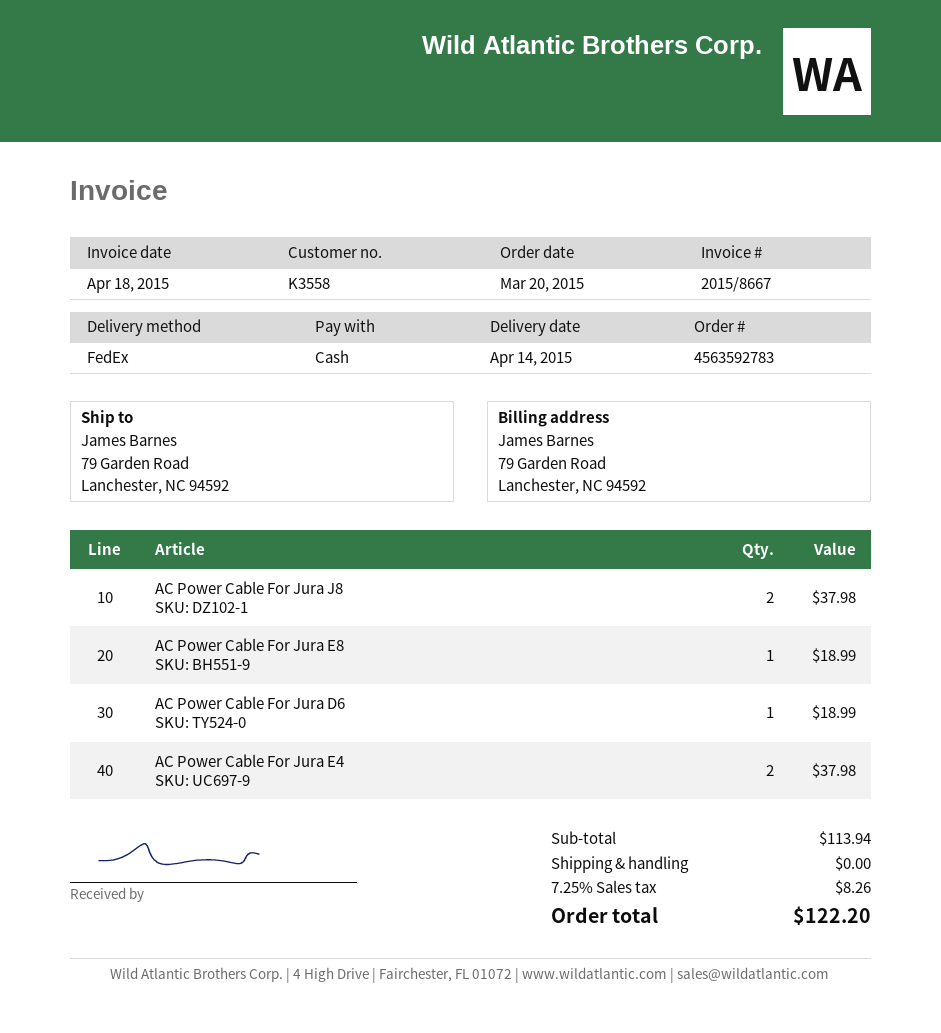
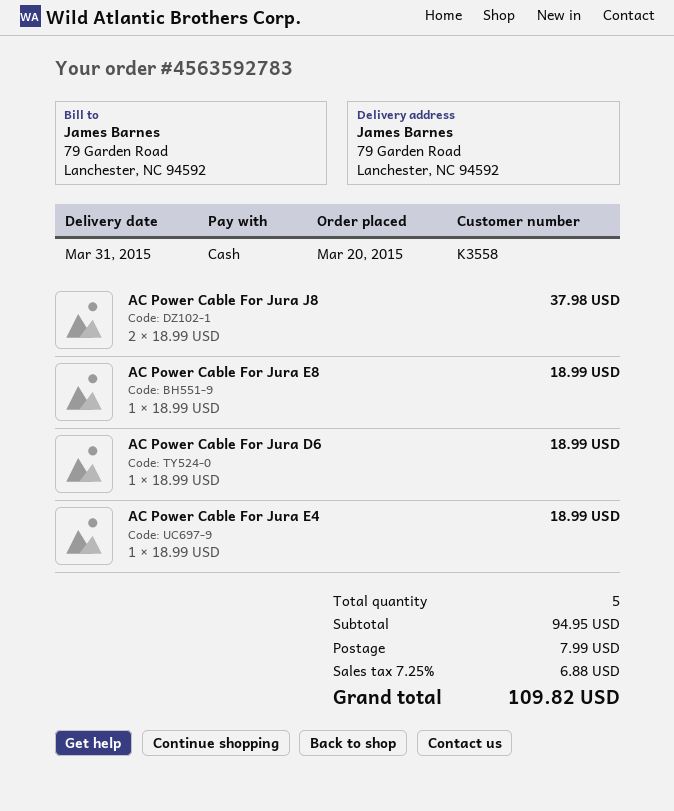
delivery date: 2015-04-14 -> 2015-03-31
AC Power Cable For Jura E4: 2 for 37.98 -> 1 for 18.99
subtotal: 113.94 -> 94.95
shipping: 0.00 -> 7.99
tax: 7.25% = 8.26 -> 7.25% = 6.88
total: 122.20 -> 109.82

